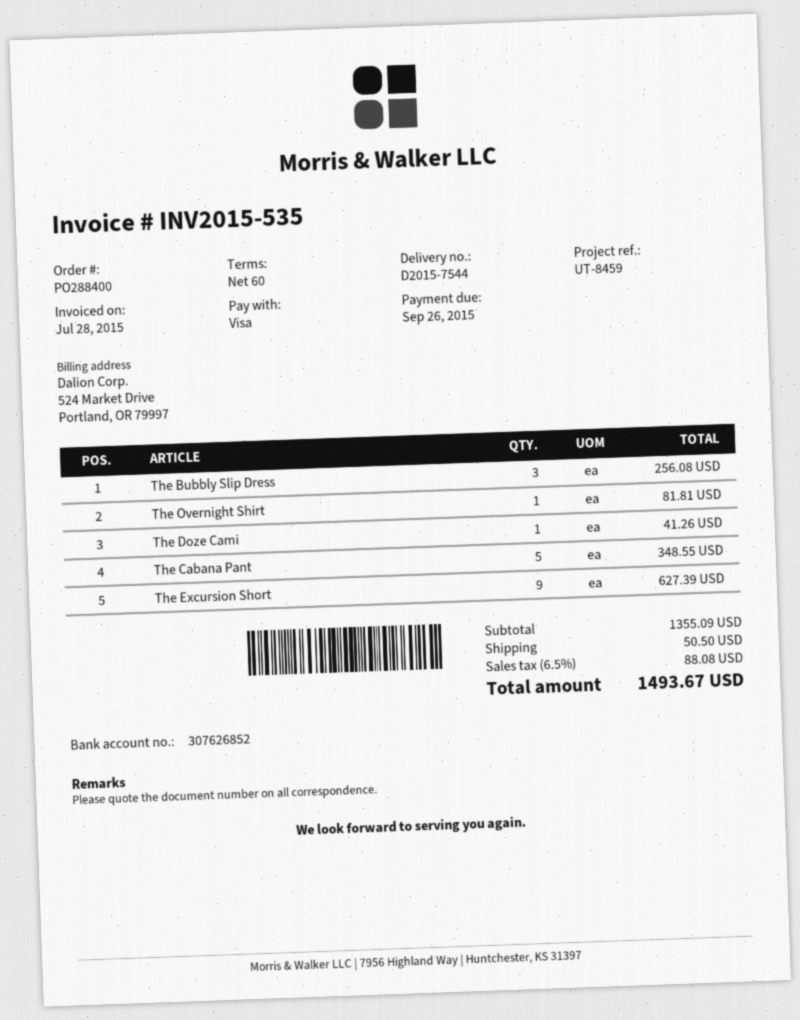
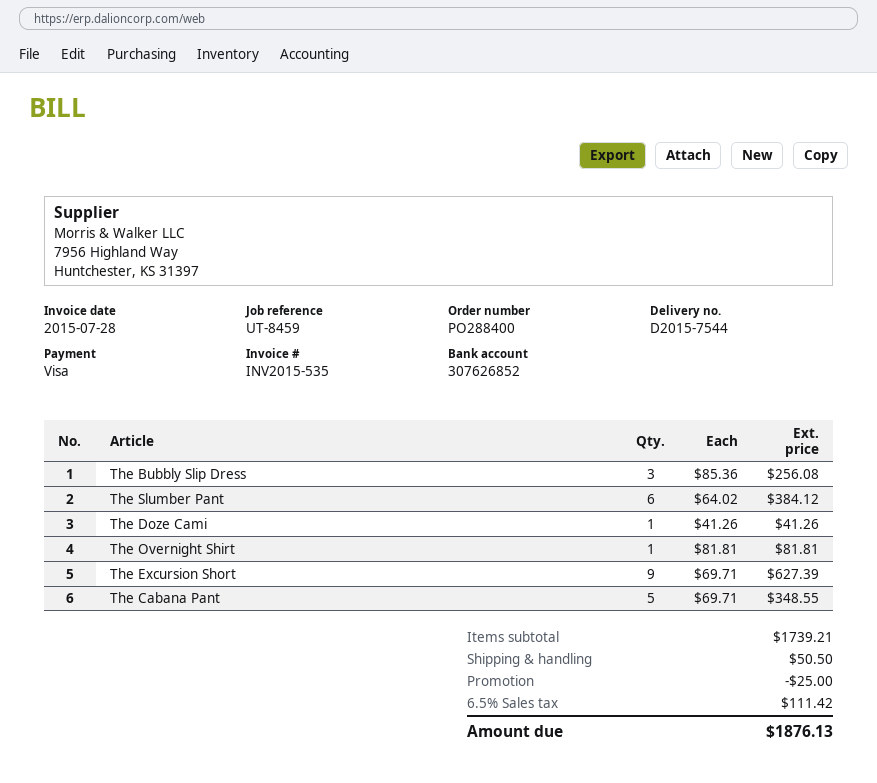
The Slumber Pant: none -> 6 for 384.12
subtotal: 1355.09 -> 1739.21
discount: none -> 25.00
tax: 6.5% = 88.08 -> 6.5% = 111.42
total: 1493.67 -> 1876.13

